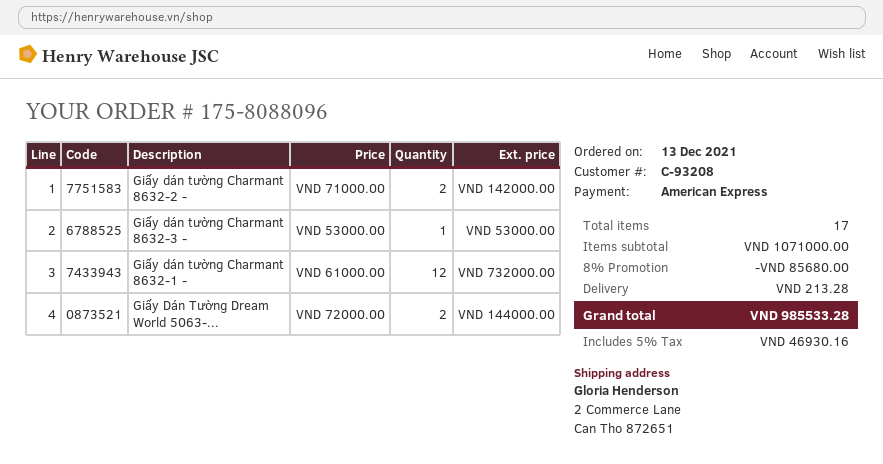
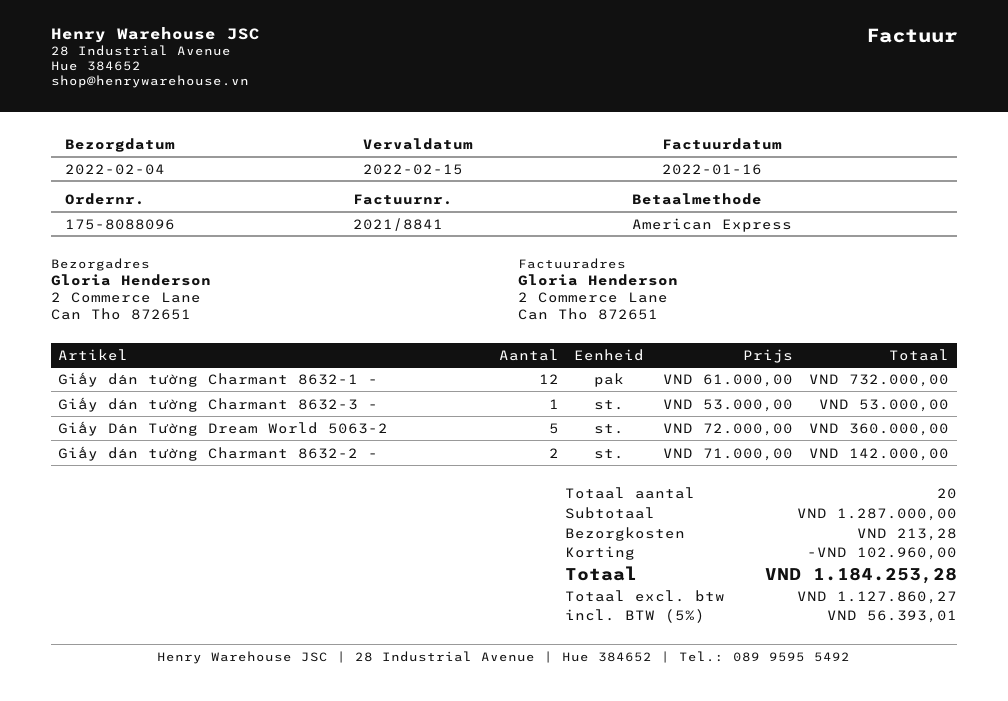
Giấy Dán Tường Dream World 5063-...: 2 x 72000.00 = 144000.00 -> 5 x 72000.00 = 360000.00
total quantity: 17 -> 20
subtotal: 1071000.00 -> 1287000.00
discount: 85680.00 -> 102960.00
tax: 5% = 46930.16 -> 5% = 56393.01
total: 985533.28 -> 1184253.28

